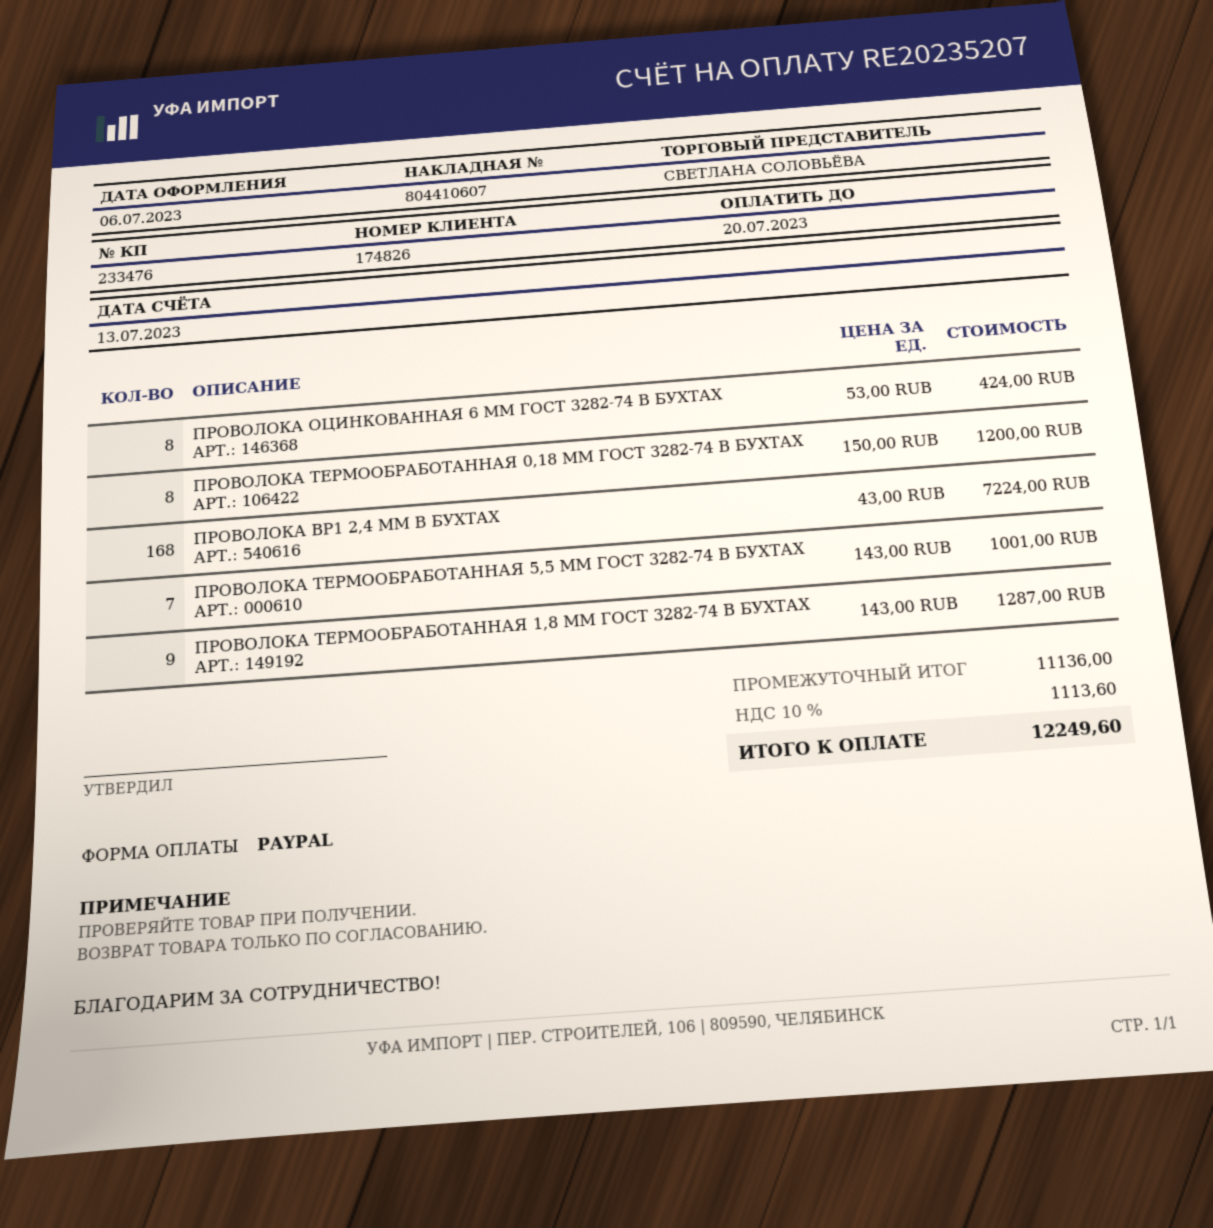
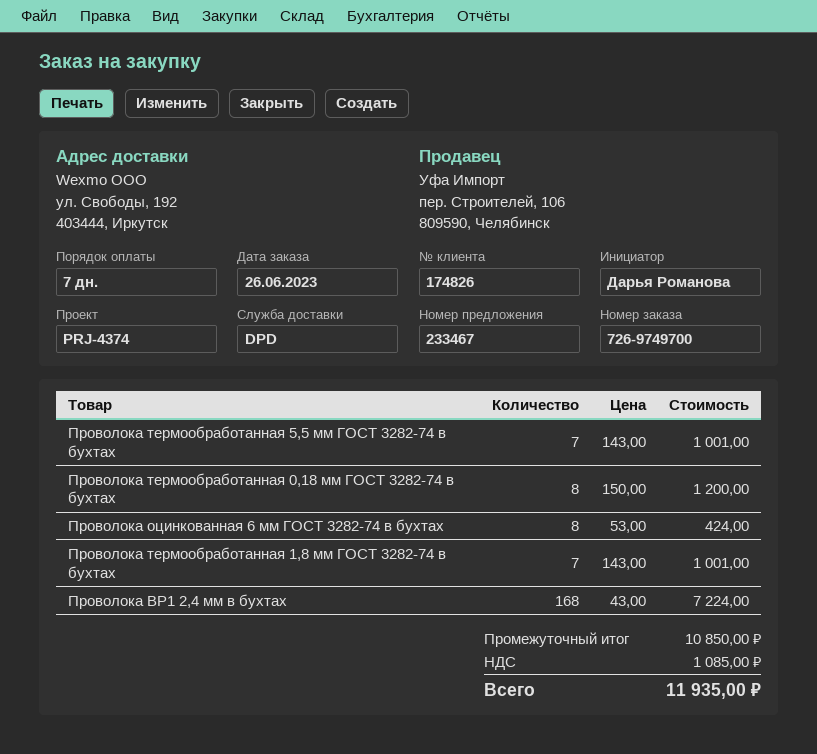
quote number: 233476 -> 233467
order date: 2023-07-06 -> 2023-06-26
ПРОВОЛОКА ТЕРМООБРАБОТАННАЯ 1,8 ММ ГОСТ 3282-74 В БУХТАХ: 9 x 143.00 = 1287.00 -> 7 x 143.00 = 1001.00
subtotal: 11136.00 -> 10850.00
tax: 1113.60 -> 1085.00
total: 12249.60 -> 11935.00

